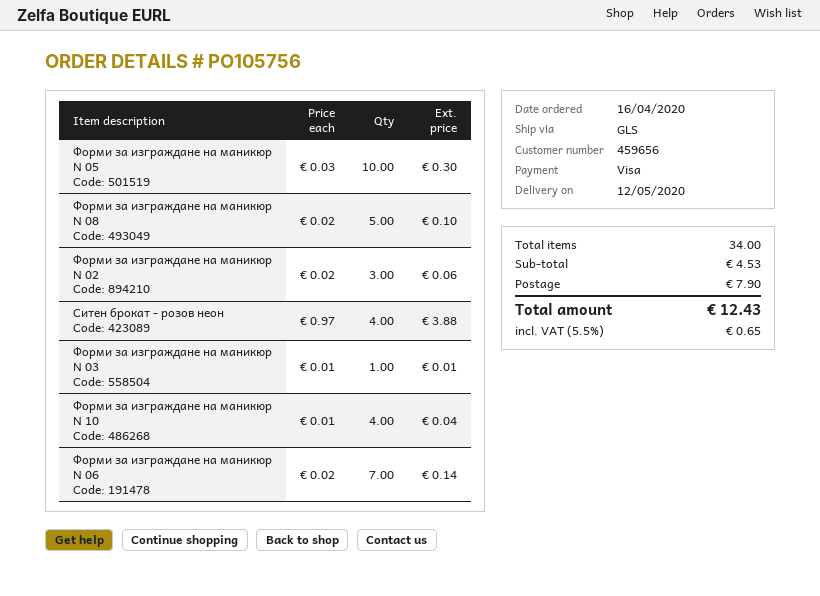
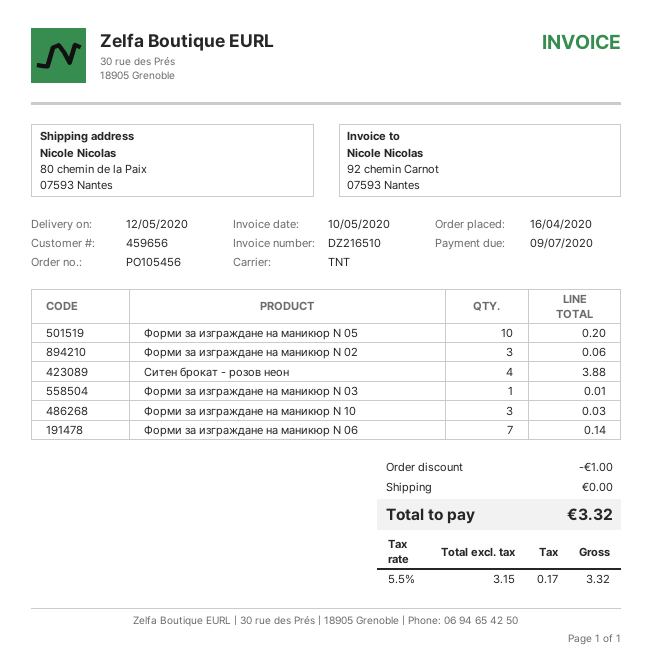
order number: PO105756 -> PO105456
shipping method: GLS -> TNT
Форми за изграждане на маникюр N 05: 10 for 0.30 -> 10 for 0.20
Форми за изграждане на маникюр N 08: 5 for 0.10 -> none
Форми за изграждане на маникюр N 10: 4 for 0.04 -> 3 for 0.03
discount: none -> 1.00
shipping: 7.90 -> 0.00
tax: 5.5% = 0.65 -> 5.5% = 0.17
total: 12.43 -> 3.32

